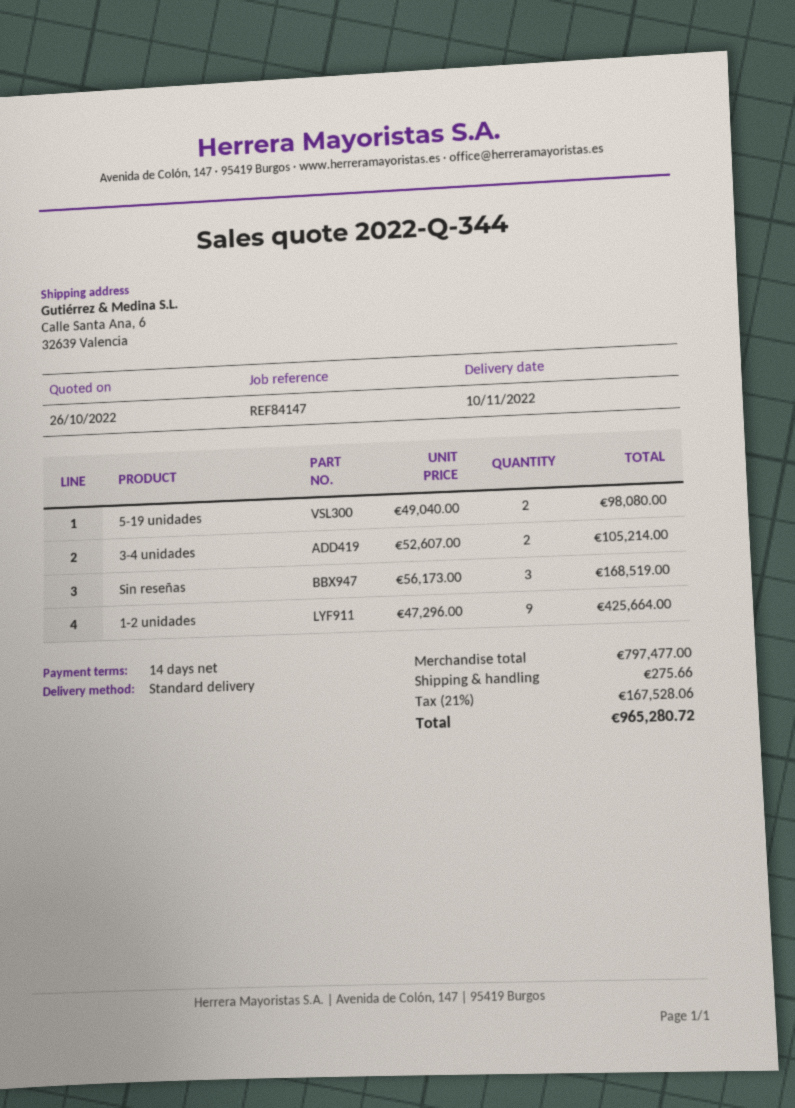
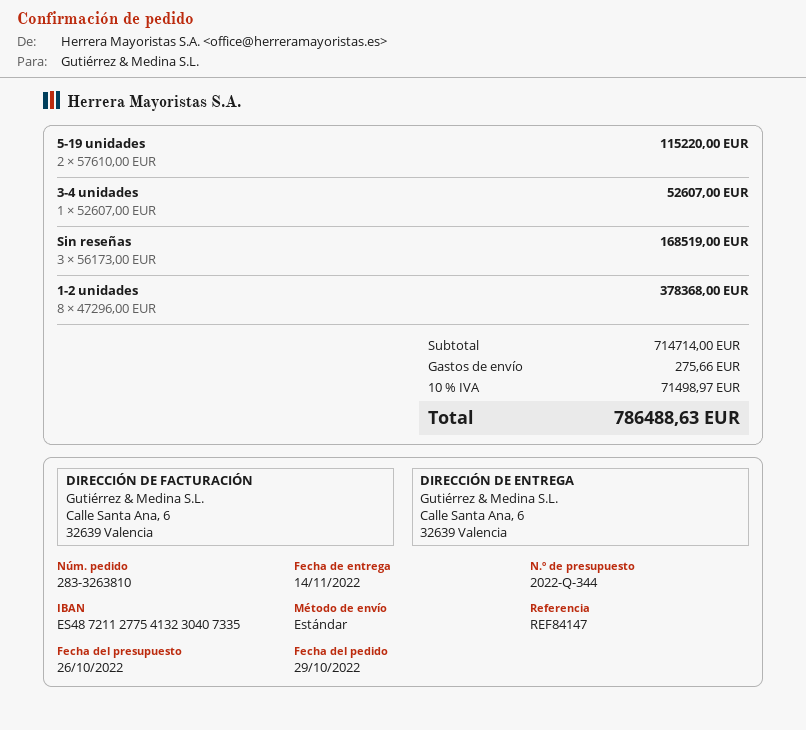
delivery date: 2022-11-10 -> 2022-11-14
5-19 unidades: 2 x 49040.00 = 98080.00 -> 2 x 57610.00 = 115220.00
3-4 unidades: 2 x 52607.00 = 105214.00 -> 1 x 52607.00 = 52607.00
1-2 unidades: 9 x 47296.00 = 425664.00 -> 8 x 47296.00 = 378368.00
subtotal: 797477.00 -> 714714.00
tax: 21% = 167528.06 -> 10% = 71498.97
total: 965280.72 -> 786488.63

